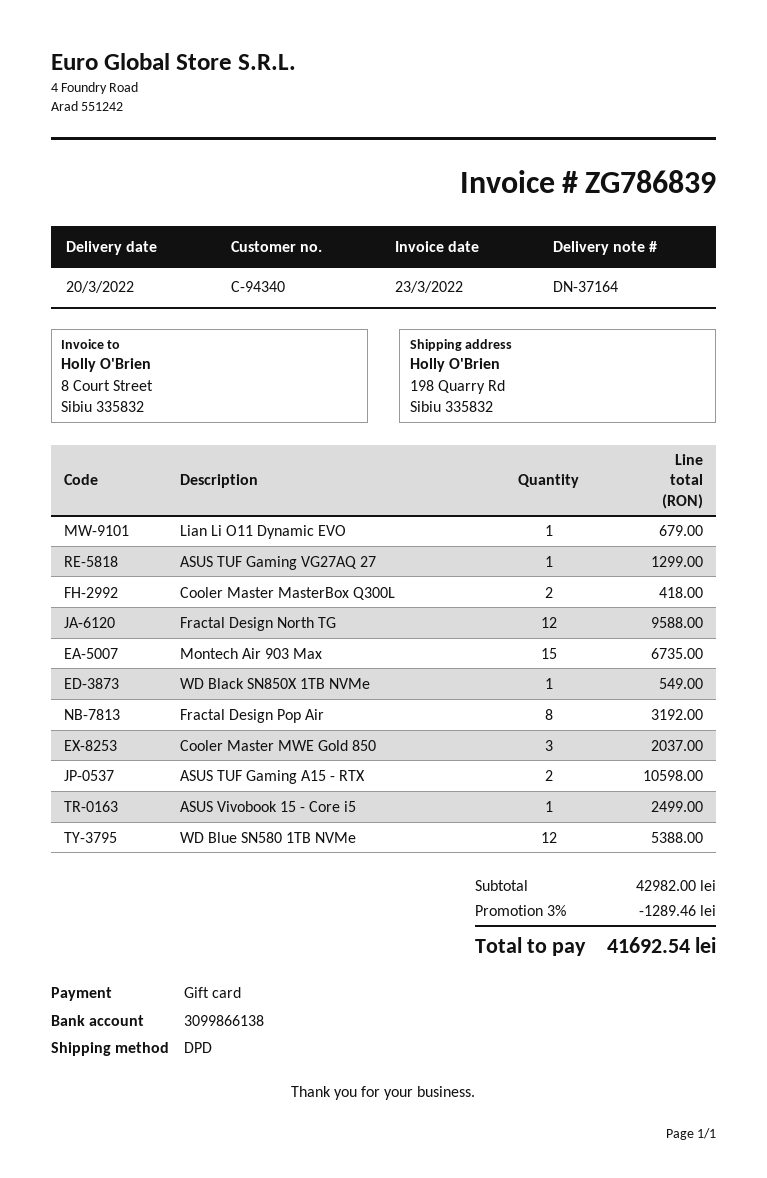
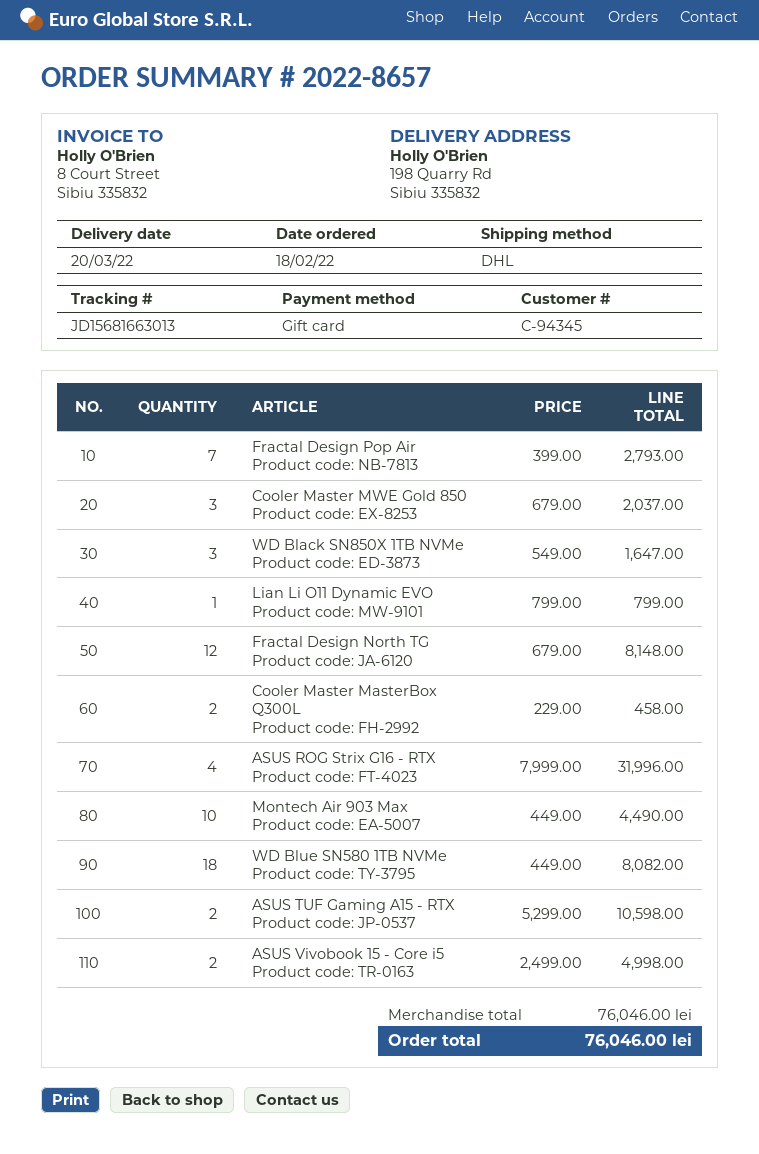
customer number: C-94340 -> C-94345
shipping method: DPD -> DHL
Lian Li O11 Dynamic EVO: 1 for 679.00 -> 1 for 799.00
ASUS TUF Gaming VG27AQ 27: 1 for 1299.00 -> none
Cooler Master MasterBox Q300L: 2 for 418.00 -> 2 for 458.00
Fractal Design North TG: 12 for 9588.00 -> 12 for 8148.00
Montech Air 903 Max: 15 for 6735.00 -> 10 for 4490.00
WD Black SN850X 1TB NVMe: 1 for 549.00 -> 3 for 1647.00
Fractal Design Pop Air: 8 for 3192.00 -> 7 for 2793.00
ASUS Vivobook 15 - Core i5: 1 for 2499.00 -> 2 for 4998.00
WD Blue SN580 1TB NVMe: 12 for 5388.00 -> 18 for 8082.00
ASUS ROG Strix G16 - RTX: none -> 4 for 31996.00
subtotal: 42982.00 -> 76046.00
discount: 3% = 1289.46 -> none
total: 41692.54 -> 76046.00

